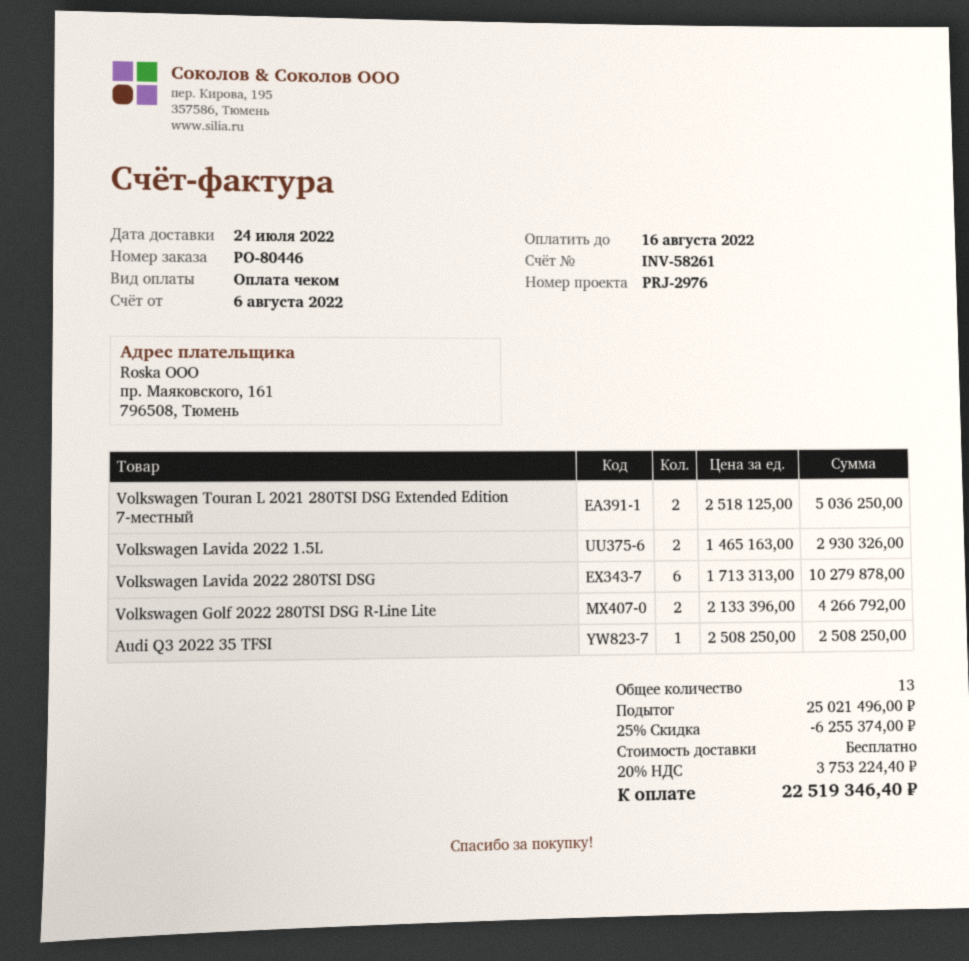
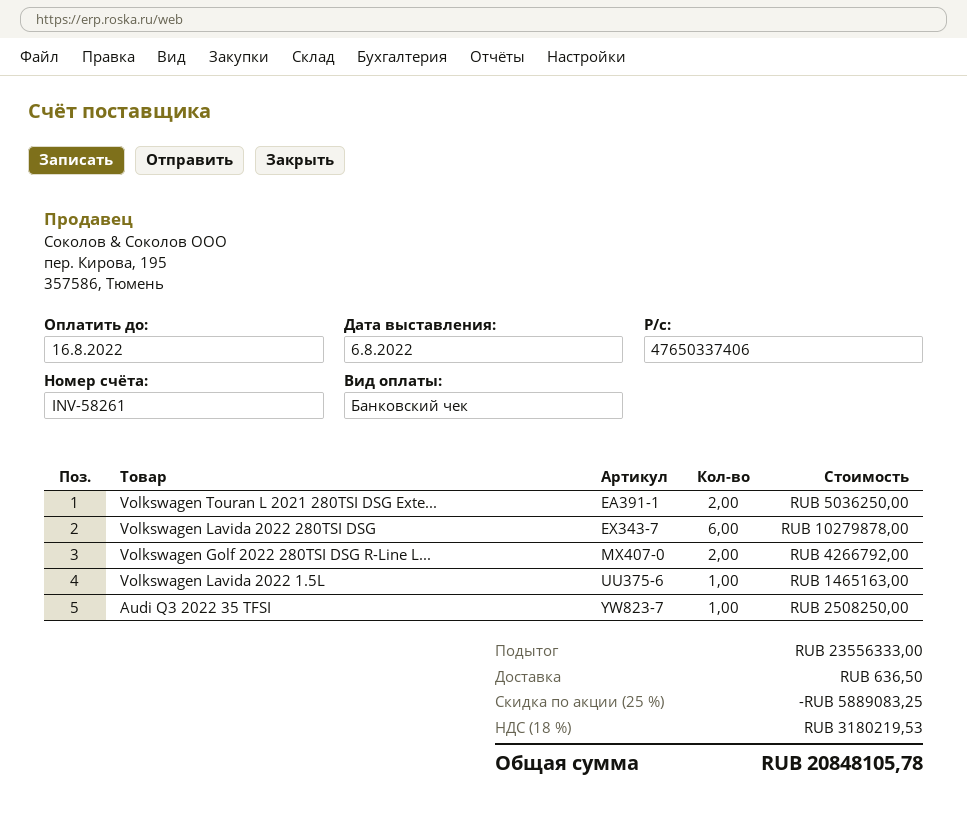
Volkswagen Lavida 2022 1.5L: 2 for 2930326.00 -> 1 for 1465163.00
subtotal: 25021496.00 -> 23556333.00
discount: 25% = 6255374.00 -> 25% = 5889083.25
shipping: 0.00 -> 636.50
tax: 20% = 3753224.40 -> 18% = 3180219.53
total: 22519346.40 -> 20848105.78

